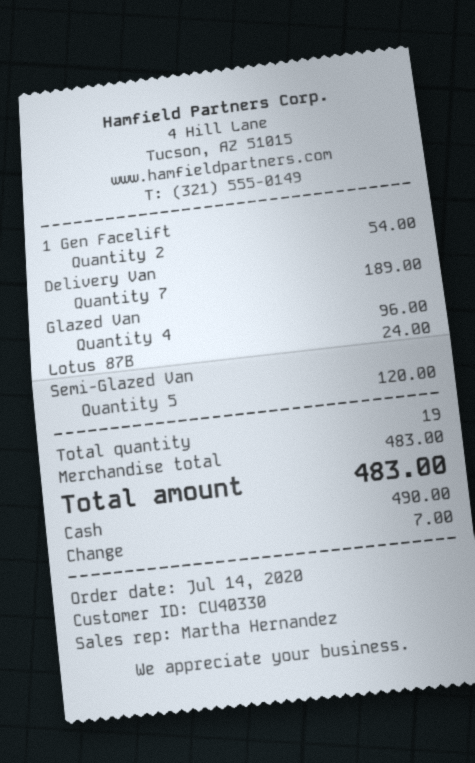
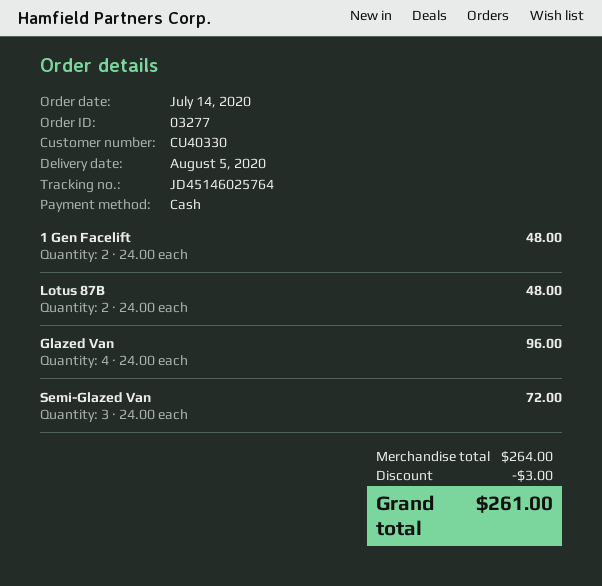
1 Gen Facelift: 2 for 54.00 -> 2 for 48.00
Delivery Van: 7 for 189.00 -> none
Lotus 87B: 1 for 24.00 -> 2 for 48.00
Semi-Glazed Van: 5 for 120.00 -> 3 for 72.00
subtotal: 483.00 -> 264.00
discount: none -> 3.00
total: 483.00 -> 261.00

